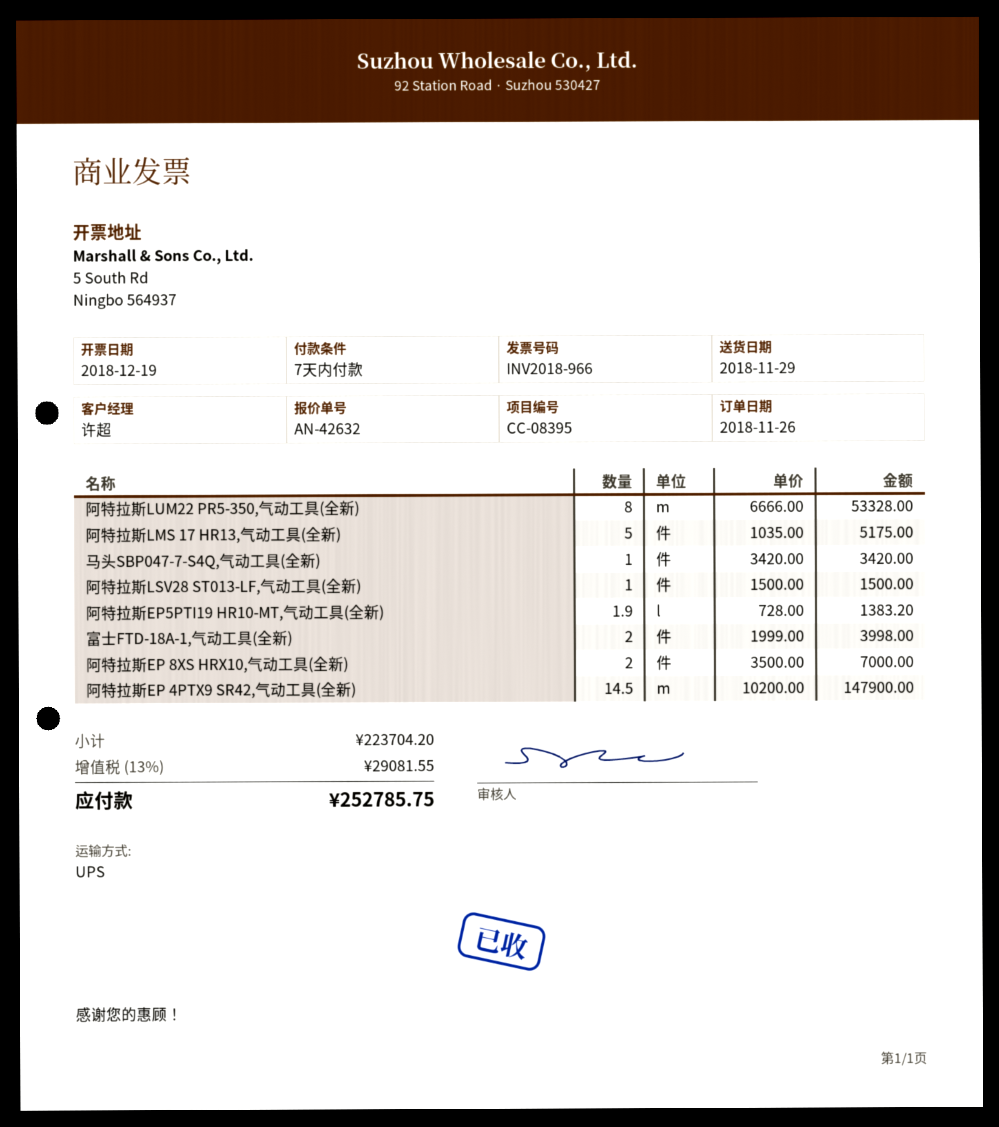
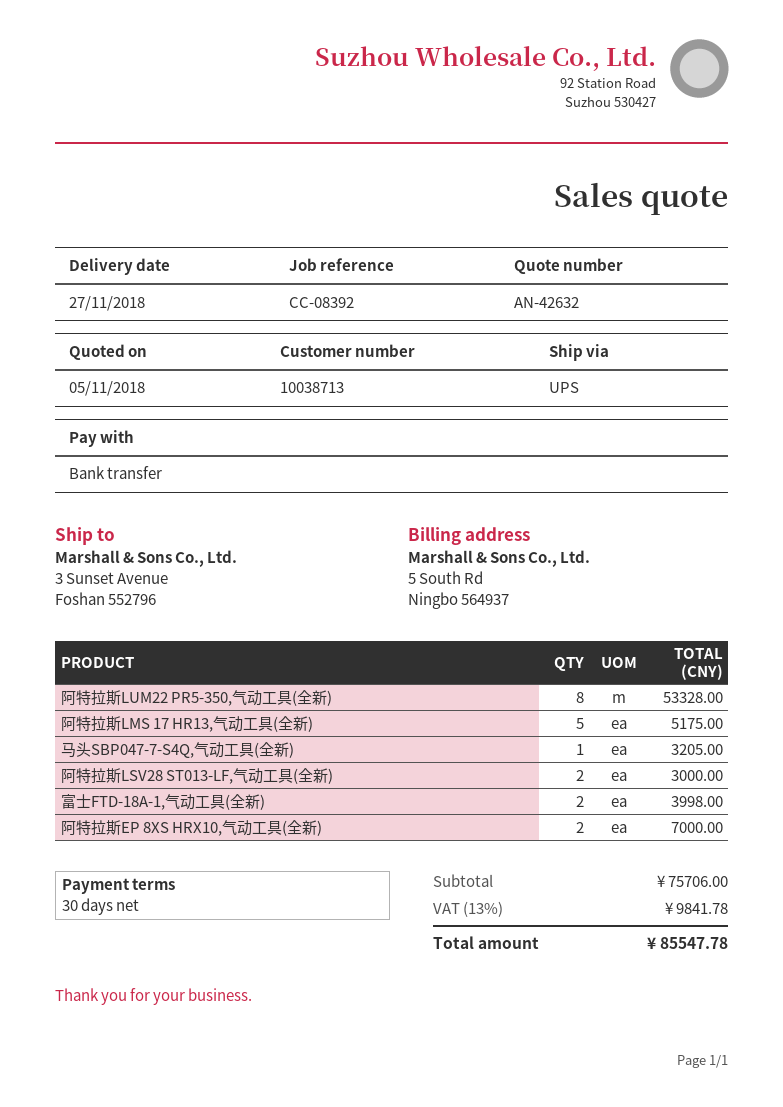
delivery date: 2018-11-29 -> 2018-11-27
payment terms: 7 days -> 30 days
reference: CC-08395 -> CC-08392
马头SBP047-7-S4Q,气动工具(全新): 1 for 3420.00 -> 1 for 3205.00
阿特拉斯LSV28 ST013-LF,气动工具(全新): 1 for 1500.00 -> 2 for 3000.00
阿特拉斯EP5PTI19 HR10-MT,气动工具(全新): 1.9 for 1383.20 -> none
阿特拉斯EP 4PTX9 SR42,气动工具(全新): 14.5 for 147900.00 -> none
subtotal: 223704.20 -> 75706.00
tax: 13% = 29081.55 -> 13% = 9841.78
total: 252785.75 -> 85547.78

